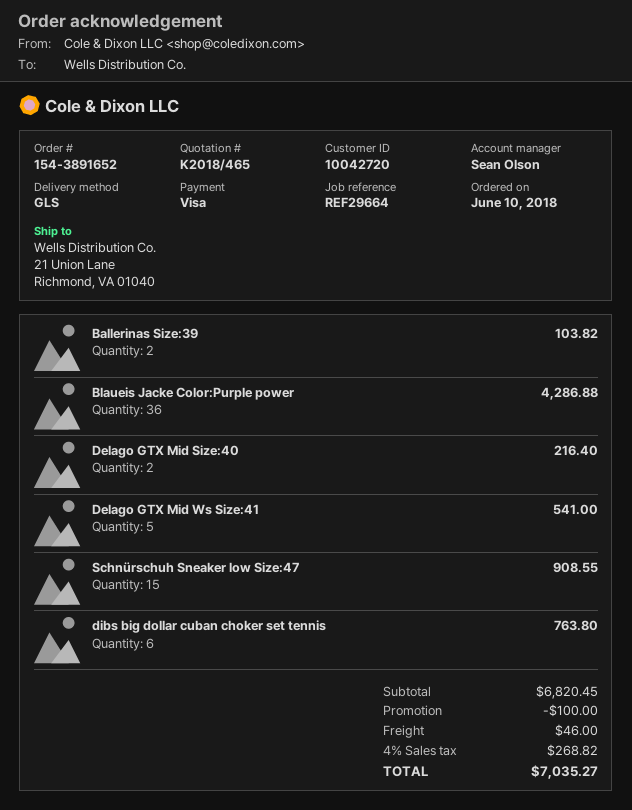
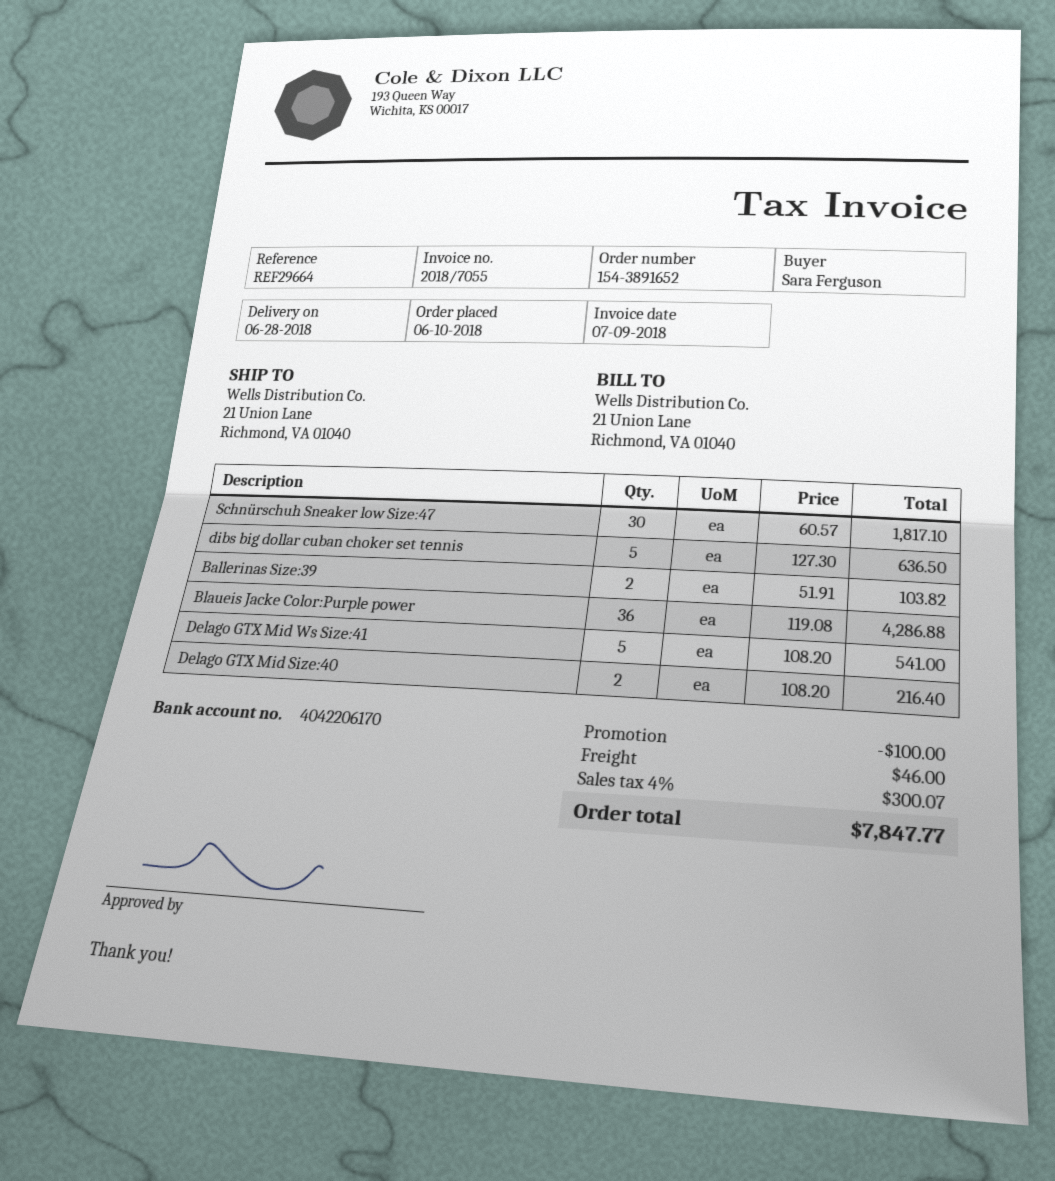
Schnürschuh Sneaker low Size:47: 15 for 908.55 -> 30 for 1817.10
dibs big dollar cuban choker set tennis: 6 for 763.80 -> 5 for 636.50
tax: 4% = 268.82 -> 4% = 300.07
total: 7035.27 -> 7847.77

